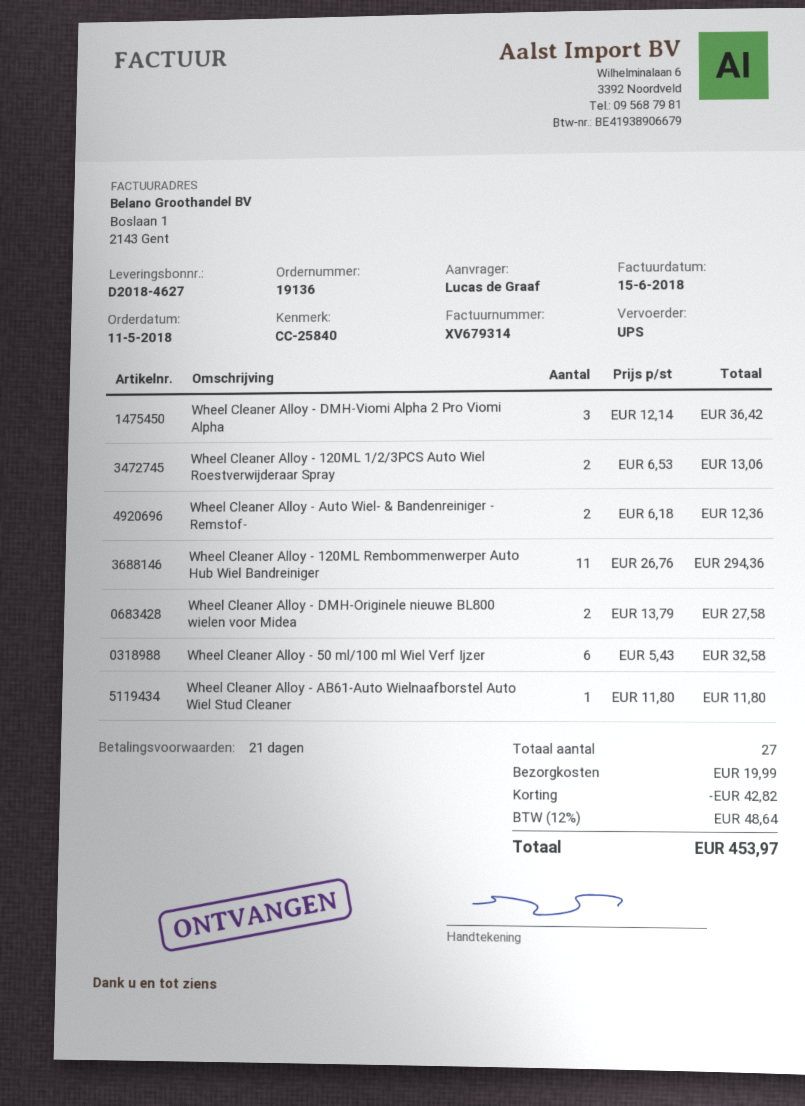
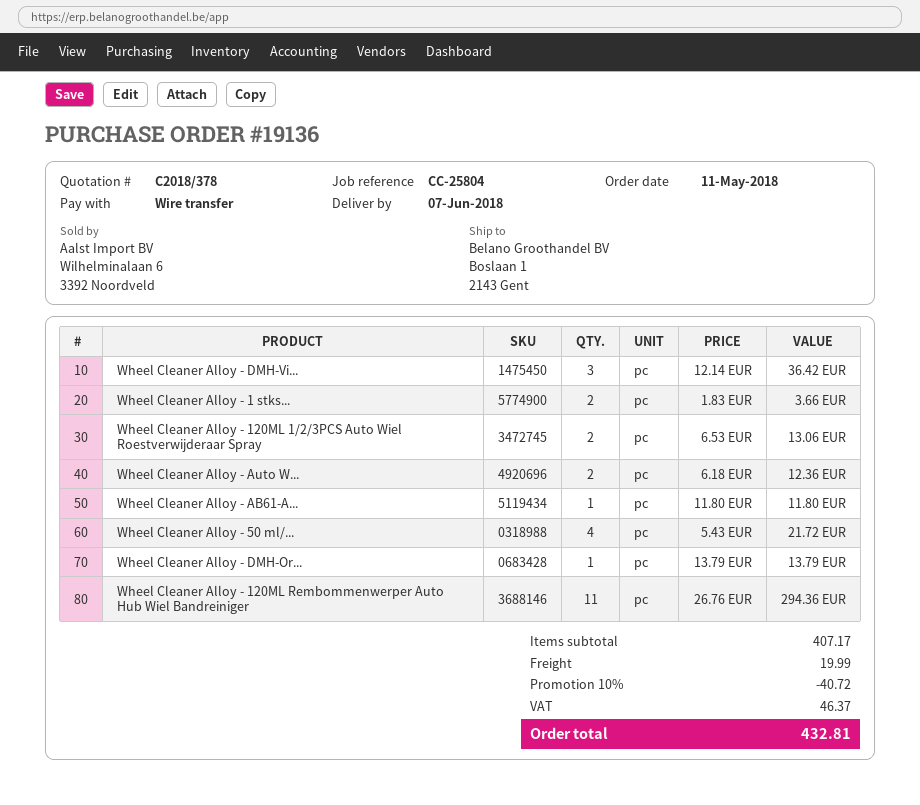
reference: CC-25840 -> CC-25804
Wheel Cleaner Alloy - DMH-Originele nieuwe BL800 wielen voor Midea: 2 x 13.79 = 27.58 -> 1 x 13.79 = 13.79
Wheel Cleaner Alloy - 50 ml/100 ml Wiel Verf Ijzer: 6 x 5.43 = 32.58 -> 4 x 5.43 = 21.72
Wheel Cleaner Alloy - 1 stks...: none -> 2 x 1.83 = 3.66
discount: 42.82 -> 40.72
tax: 48.64 -> 46.37
total: 453.97 -> 432.81

